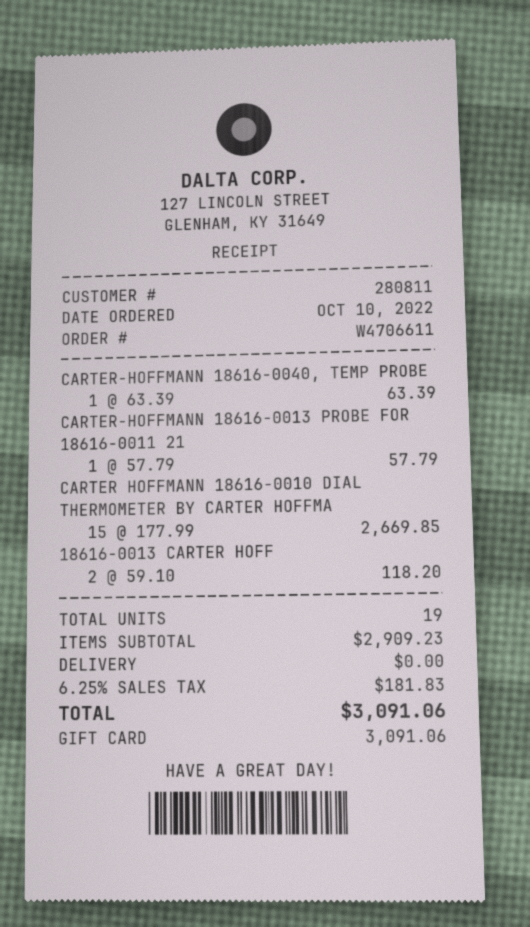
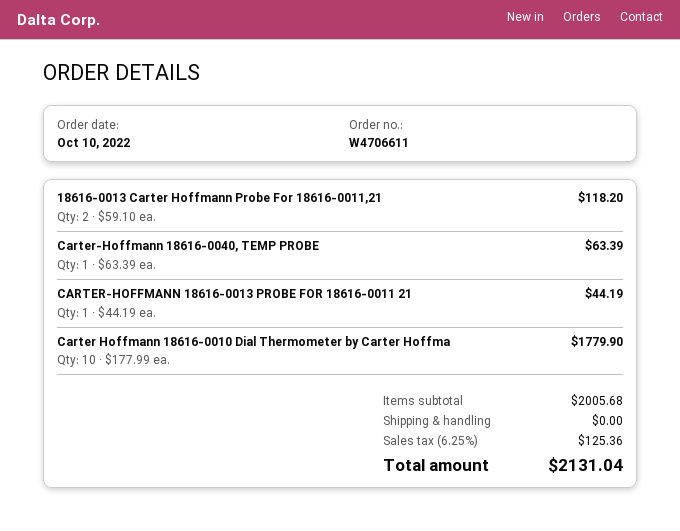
CARTER-HOFFMANN 18616-0013 PROBE FOR 18616-0011 21: 1 x 57.79 = 57.79 -> 1 x 44.19 = 44.19
CARTER HOFFMANN 18616-0010 DIAL THERMOMETER BY CARTER HOFFMA: 15 x 177.99 = 2669.85 -> 10 x 177.99 = 1779.90
subtotal: 2909.23 -> 2005.68
tax: 6.25% = 181.83 -> 6.25% = 125.36
total: 3091.06 -> 2131.04

